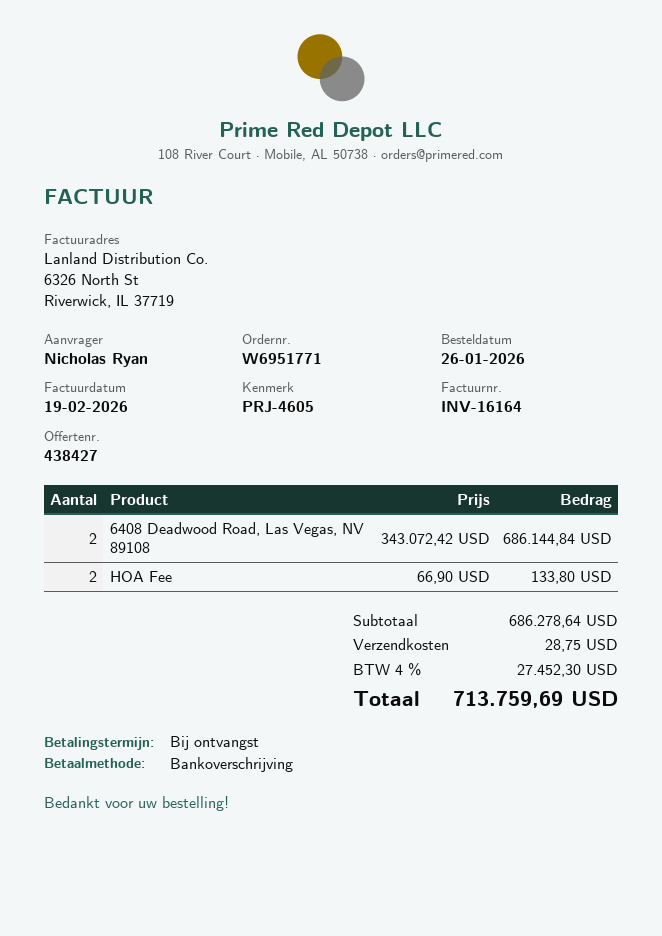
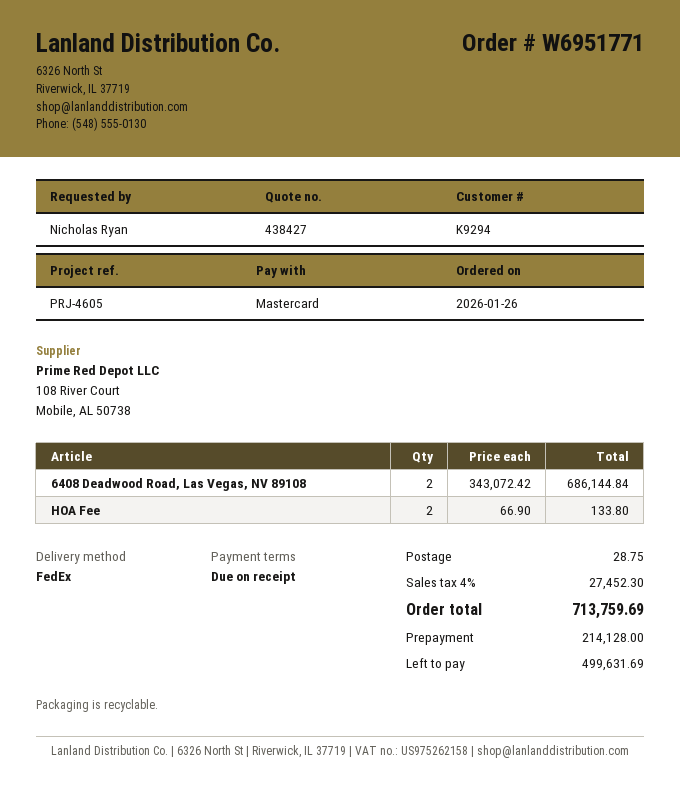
payment method: bank transfer -> Mastercard

